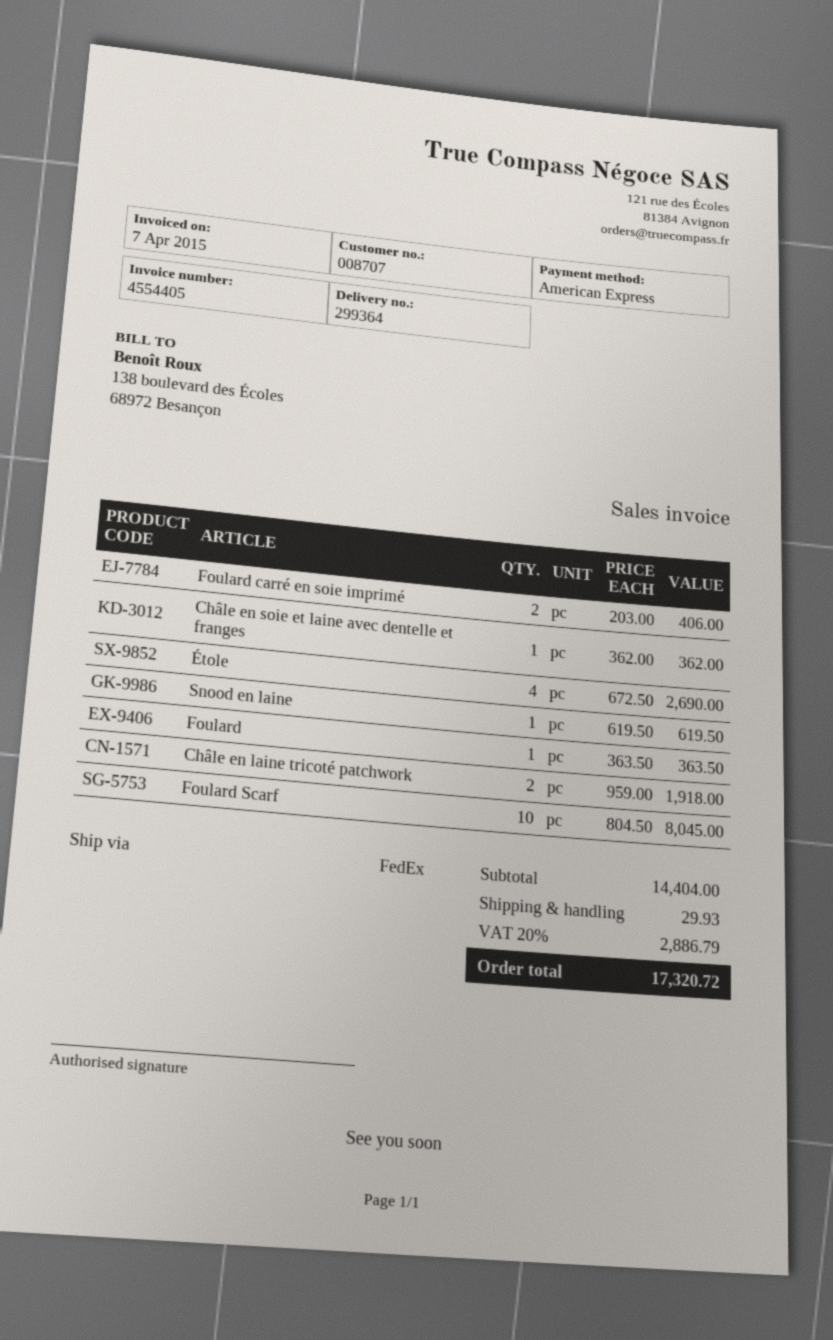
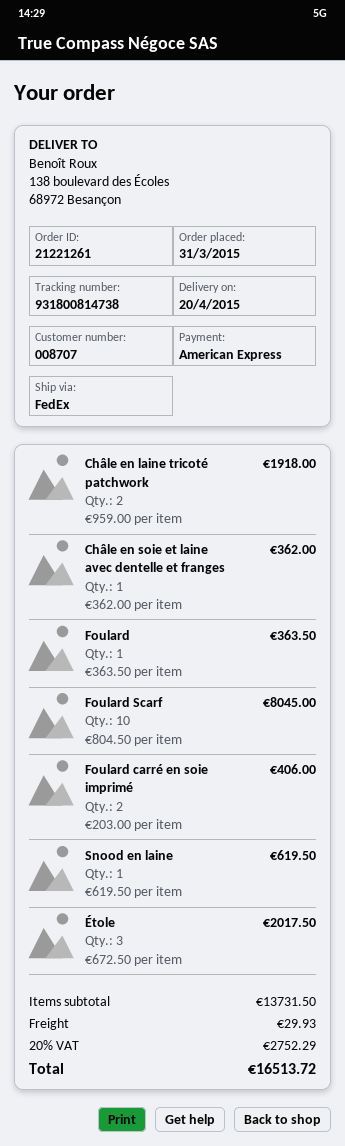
Étole: 4 x 672.50 = 2690.00 -> 3 x 672.50 = 2017.50
subtotal: 14404.00 -> 13731.50
tax: 20% = 2886.79 -> 20% = 2752.29
total: 17320.72 -> 16513.72

